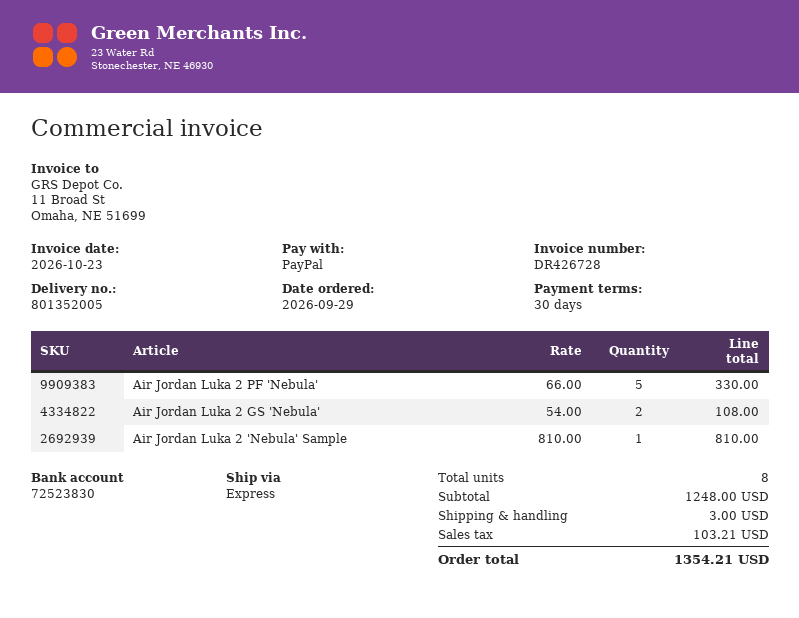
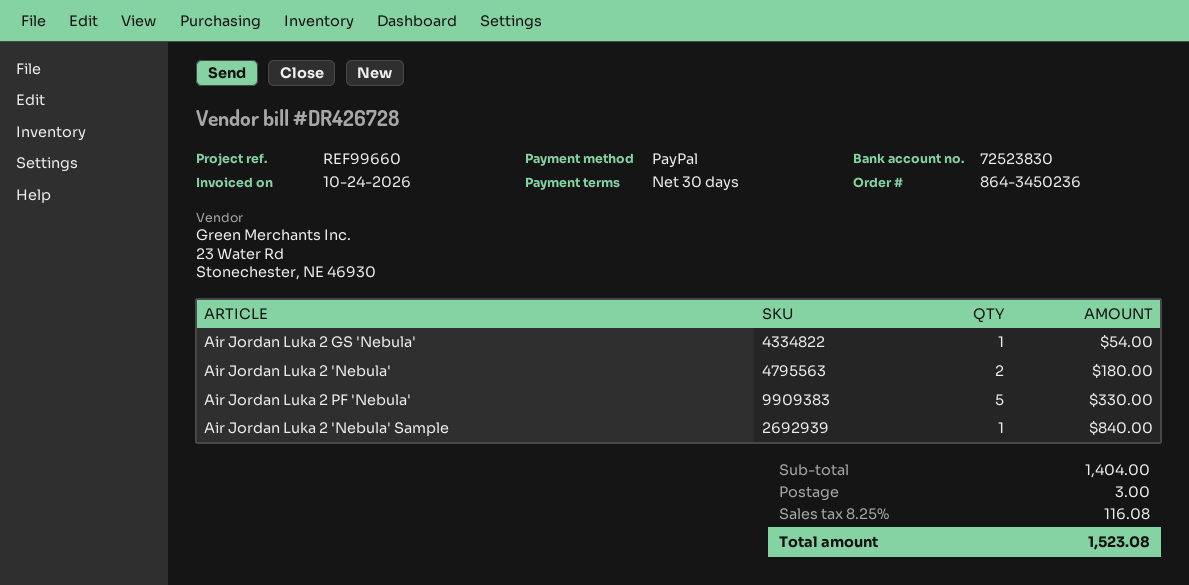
invoice date: 2026-10-23 -> 2026-10-24
Air Jordan Luka 2 GS 'Nebula': 2 for 108.00 -> 1 for 54.00
Air Jordan Luka 2 'Nebula' Sample: 1 for 810.00 -> 1 for 840.00
Air Jordan Luka 2 'Nebula': none -> 2 for 180.00
subtotal: 1248.00 -> 1404.00
tax: 103.21 -> 116.08
total: 1354.21 -> 1523.08

